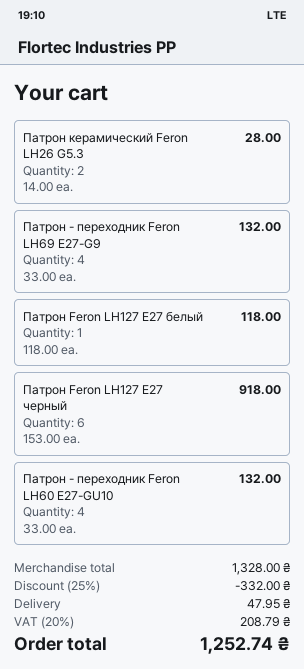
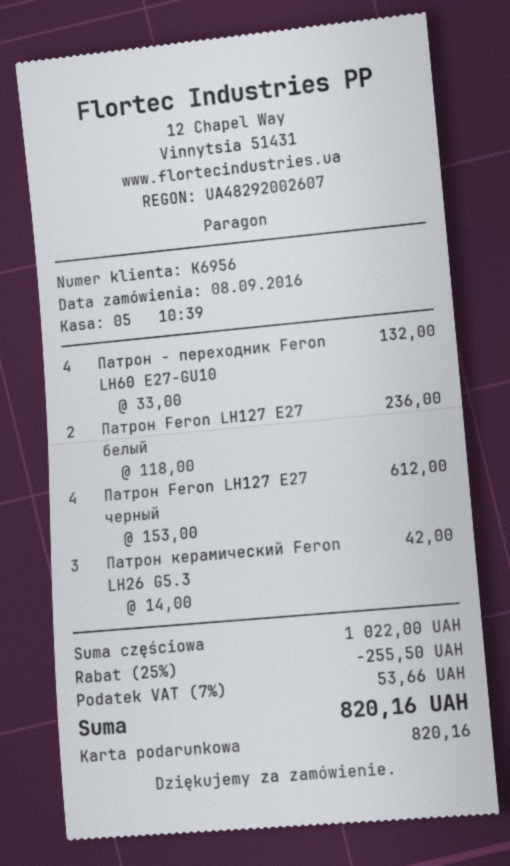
Патрон керамический Feron LH26 G5.3: 2 x 14.00 = 28.00 -> 3 x 14.00 = 42.00
Патрон - переходник Feron LH69 E27-G9: 4 x 33.00 = 132.00 -> none
Патрон Feron LH127 E27 белый: 1 x 118.00 = 118.00 -> 2 x 118.00 = 236.00
Патрон Feron LH127 E27 черный: 6 x 153.00 = 918.00 -> 4 x 153.00 = 612.00
subtotal: 1328.00 -> 1022.00
discount: 25% = 332.00 -> 25% = 255.50
shipping: 47.95 -> none
tax: 20% = 208.79 -> 7% = 53.66
total: 1252.74 -> 820.16

